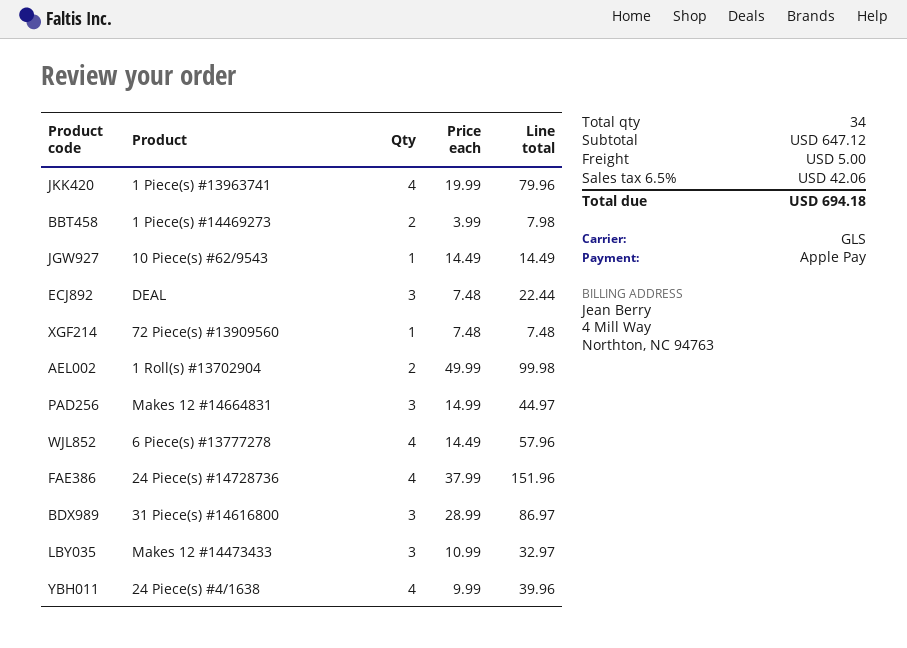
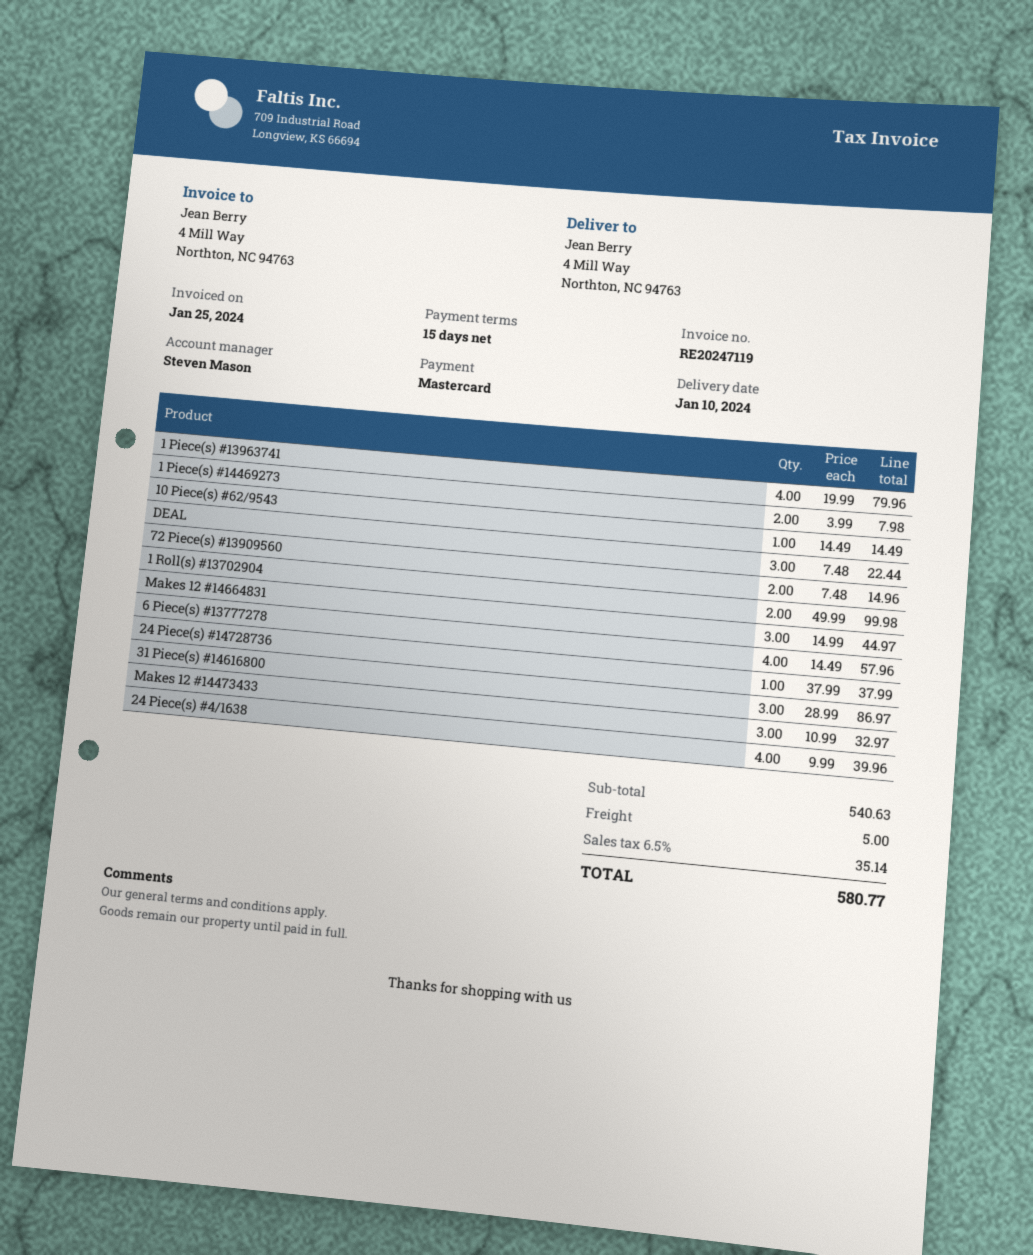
payment method: Apple Pay -> Mastercard
72 Piece(s) #13909560: 1 x 7.48 = 7.48 -> 2 x 7.48 = 14.96
24 Piece(s) #14728736: 4 x 37.99 = 151.96 -> 1 x 37.99 = 37.99
subtotal: 647.12 -> 540.63
tax: 6.5% = 42.06 -> 6.5% = 35.14
total: 694.18 -> 580.77

